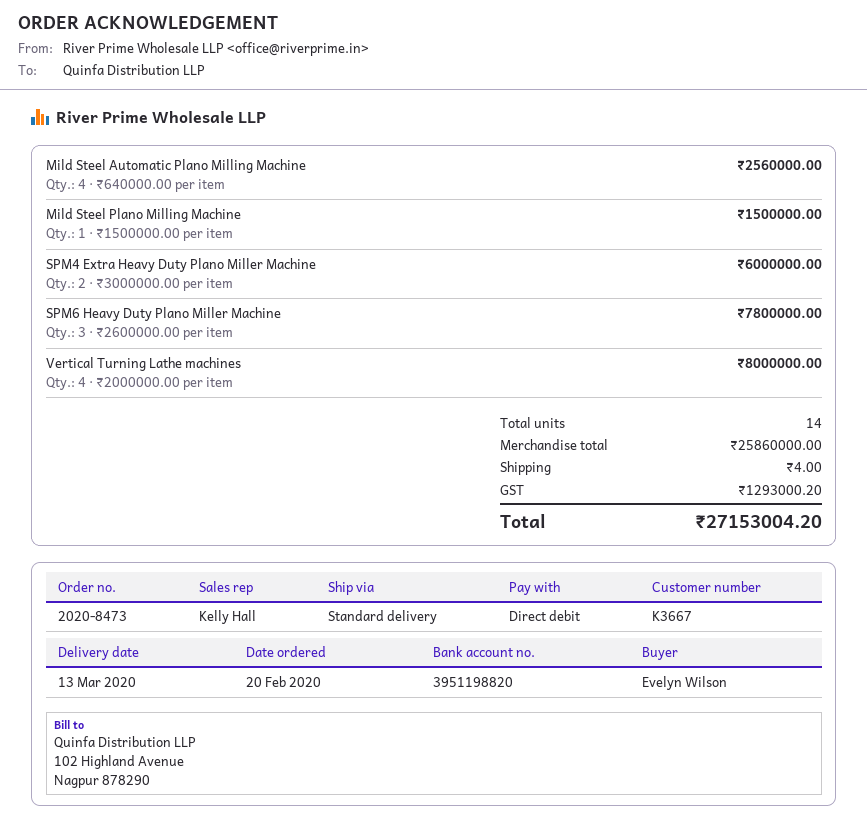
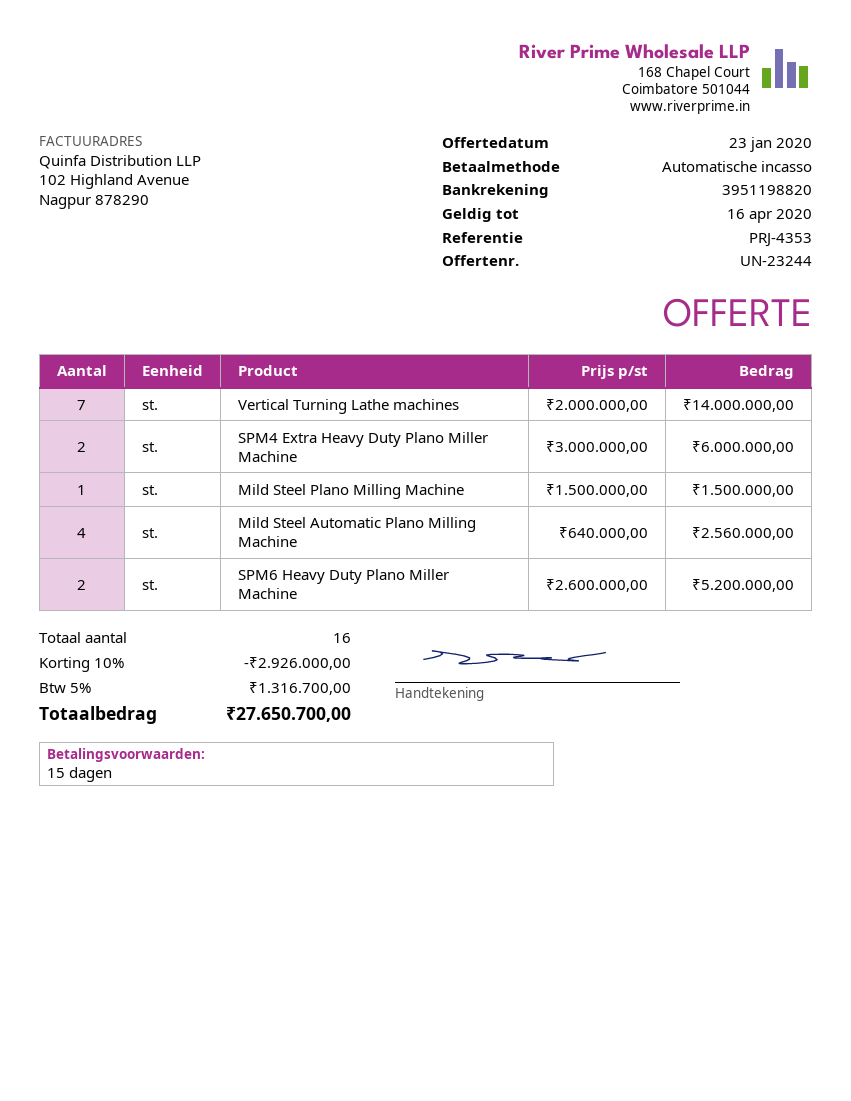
SPM6 Heavy Duty Plano Miller Machine: 3 x 2600000.00 = 7800000.00 -> 2 x 2600000.00 = 5200000.00
Vertical Turning Lathe machines: 4 x 2000000.00 = 8000000.00 -> 7 x 2000000.00 = 14000000.00
total quantity: 14 -> 16
discount: none -> 10% = 2926000.00
shipping: 4.00 -> none
tax: 1293000.20 -> 1316700.00
total: 27153004.20 -> 27650700.00

